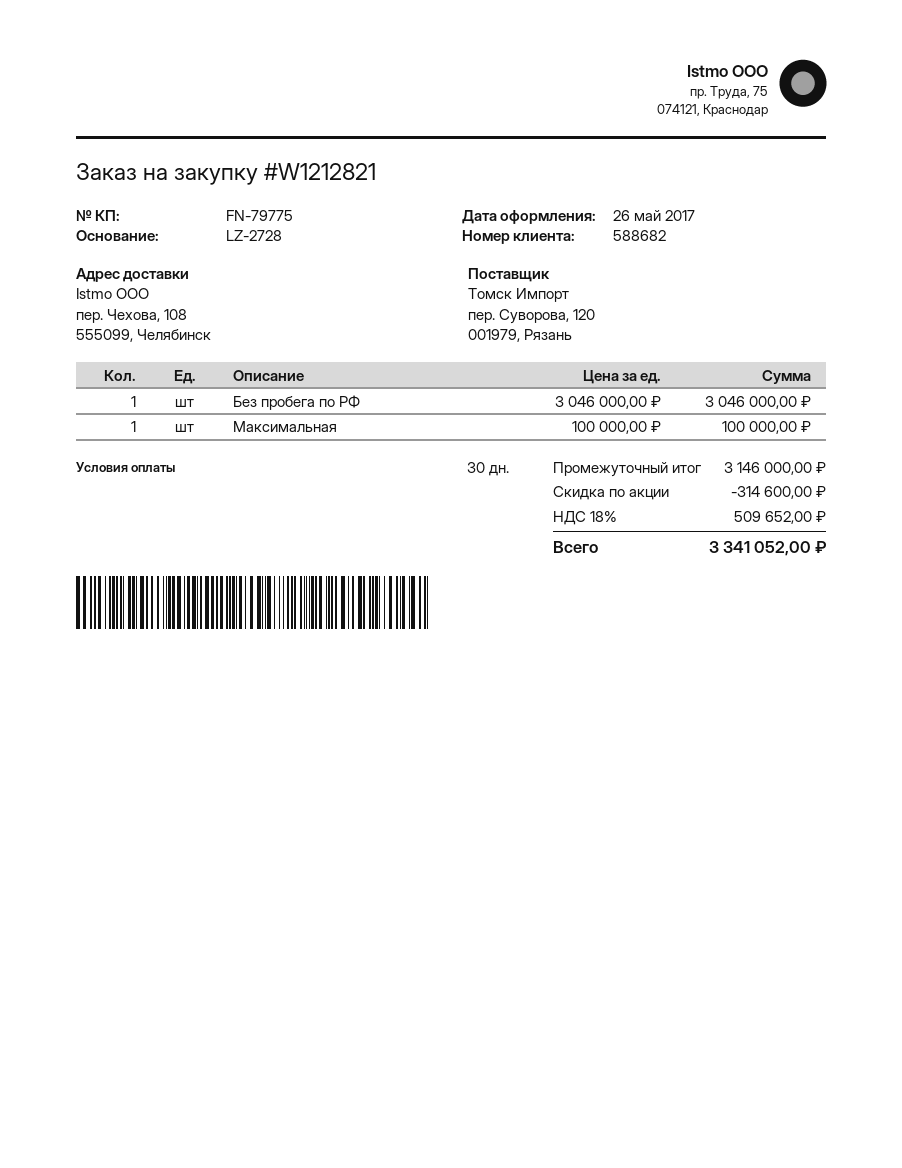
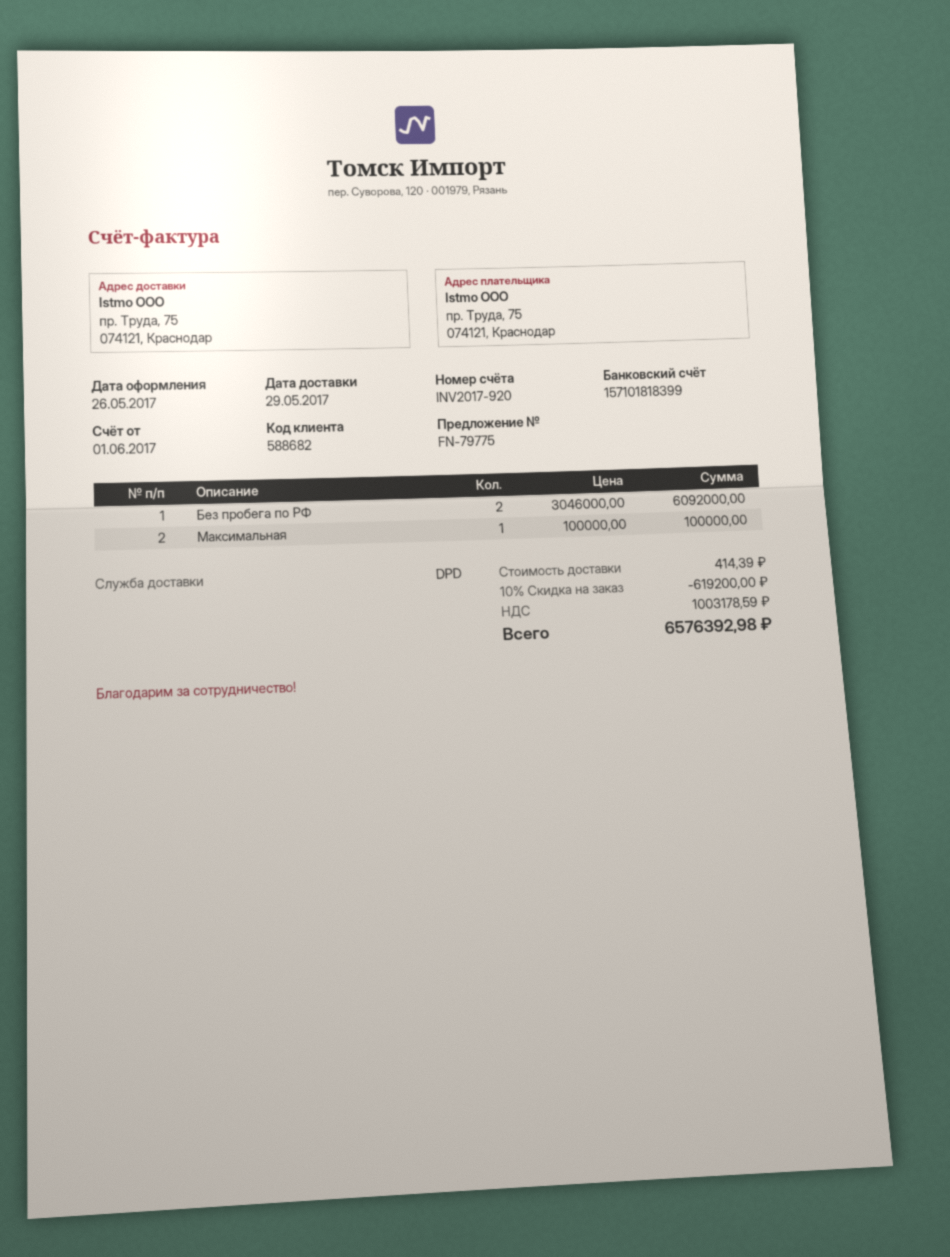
ship to: пер. Чехова, 108, 555099, Челябинск -> пр. Труда, 75, 074121, Краснодар
Без пробега по РФ: 1 x 3046000.00 = 3046000.00 -> 2 x 3046000.00 = 6092000.00
discount: 314600.00 -> 619200.00
shipping: none -> 414.39
tax: 509652.00 -> 1003178.59
total: 3341052.00 -> 6576392.98

